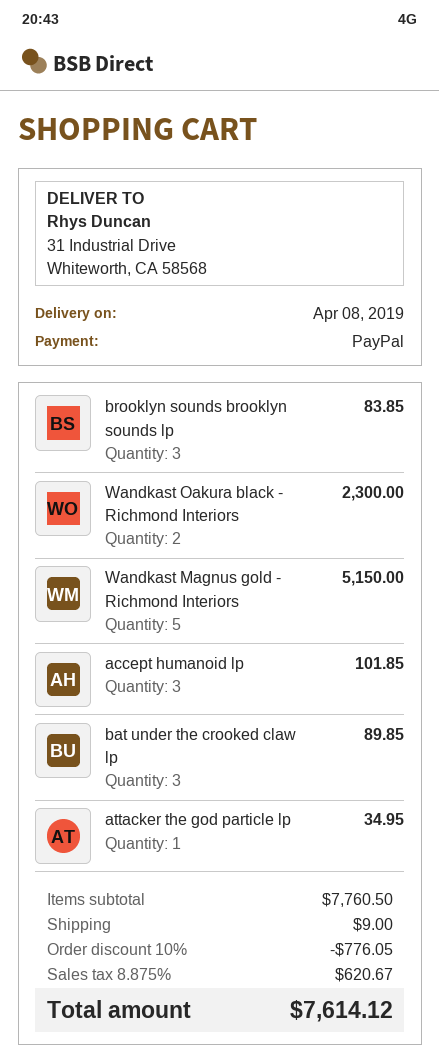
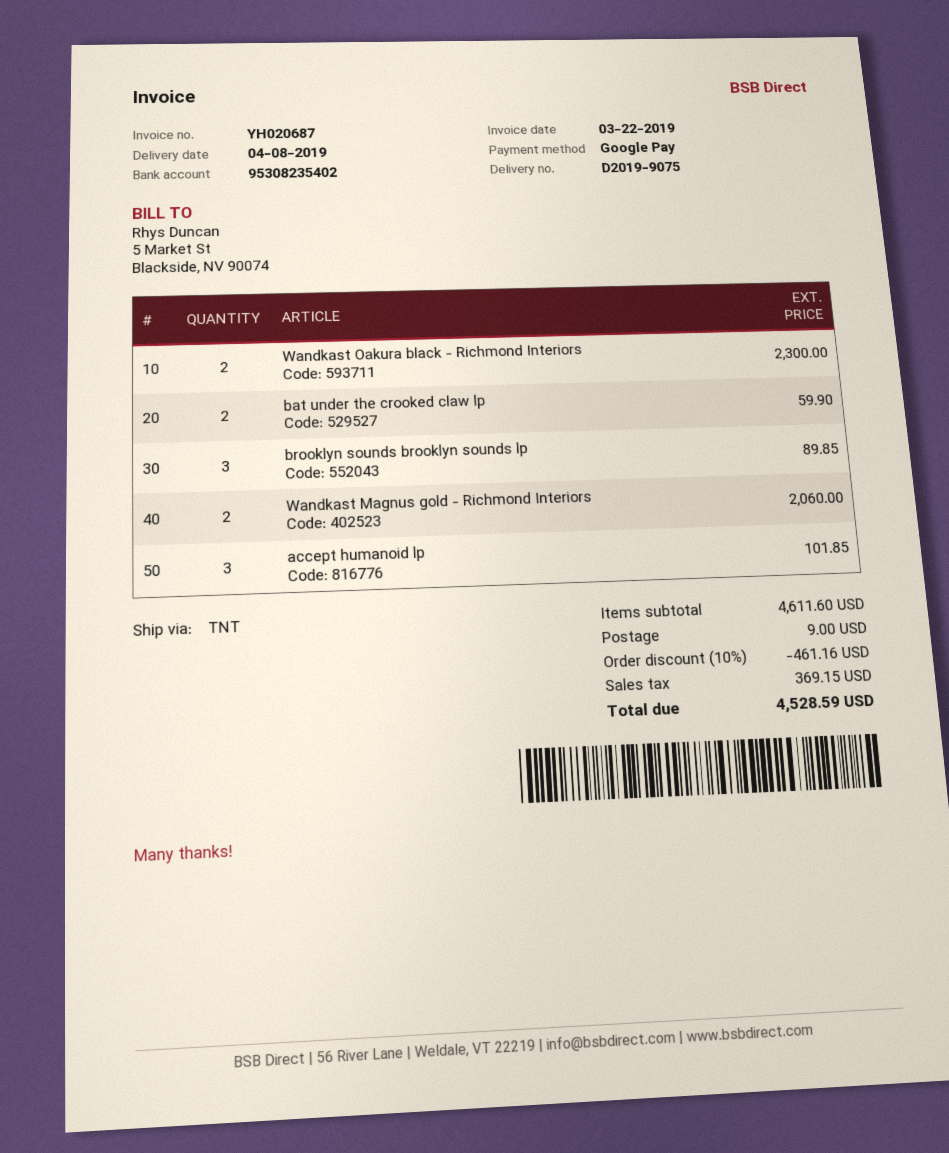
payment method: PayPal -> Google Pay
brooklyn sounds brooklyn sounds lp: 3 for 83.85 -> 3 for 89.85
Wandkast Magnus gold - Richmond Interiors: 5 for 5150.00 -> 2 for 2060.00
bat under the crooked claw lp: 3 for 89.85 -> 2 for 59.90
attacker the god particle lp: 1 for 34.95 -> none
subtotal: 7760.50 -> 4611.60
discount: 10% = 776.05 -> 10% = 461.16
tax: 620.67 -> 369.15
total: 7614.12 -> 4528.59

